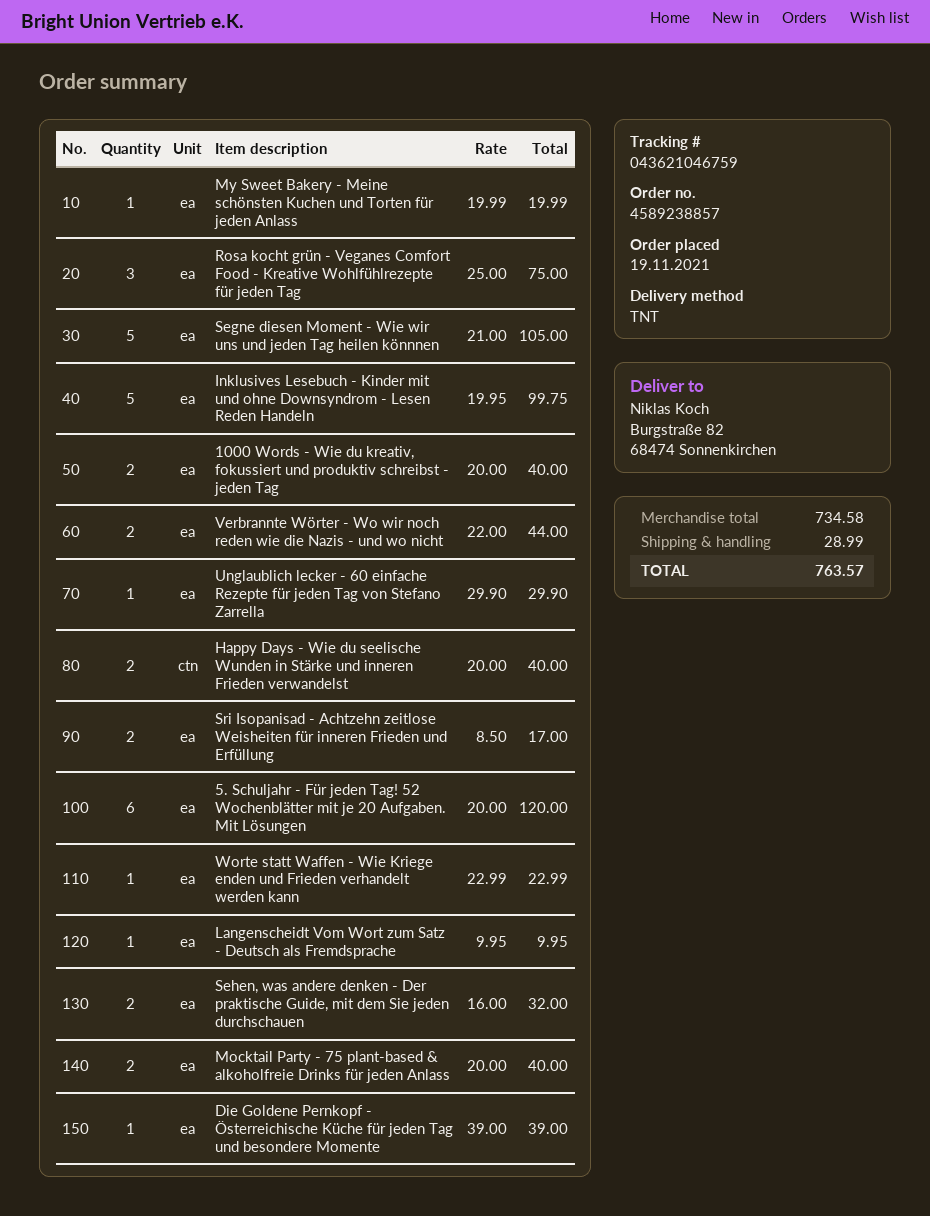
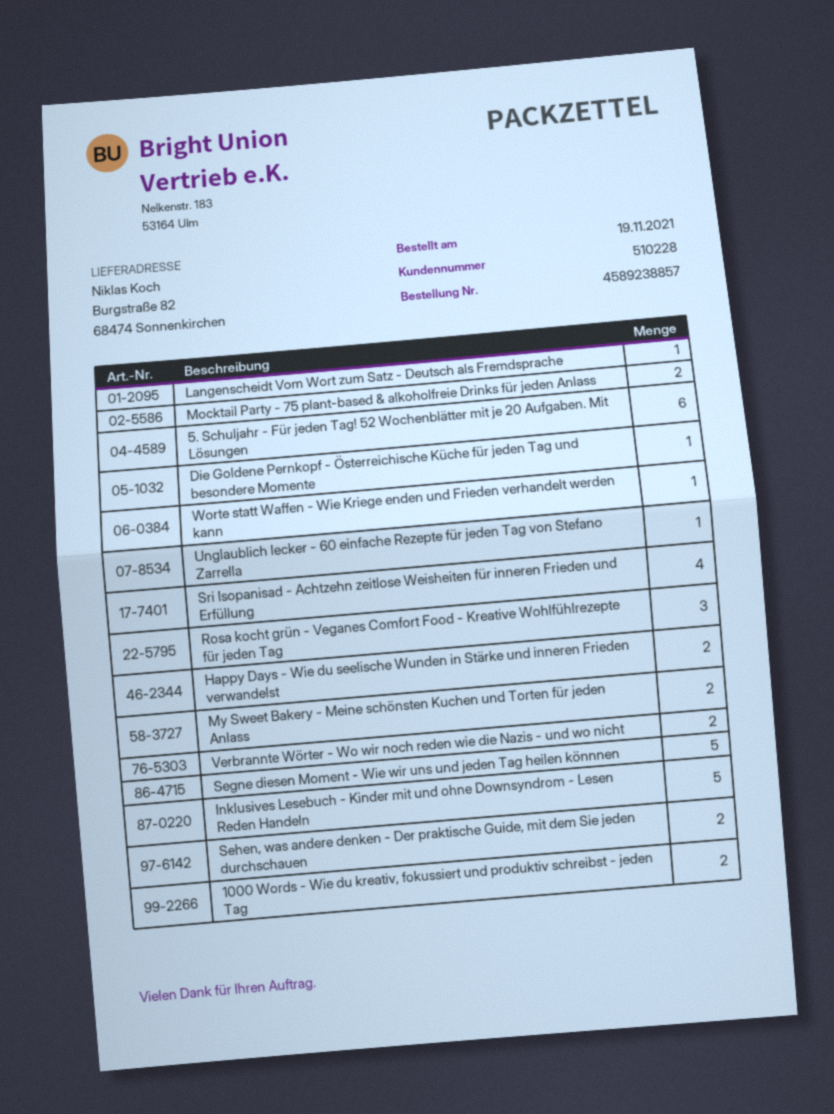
My Sweet Bakery - Meine schönsten Kuchen und Torten für jeden Anlass: 1 -> 2
Sri Isopanisad - Achtzehn zeitlose Weisheiten für inneren Frieden und Erfüllung: 2 -> 4

